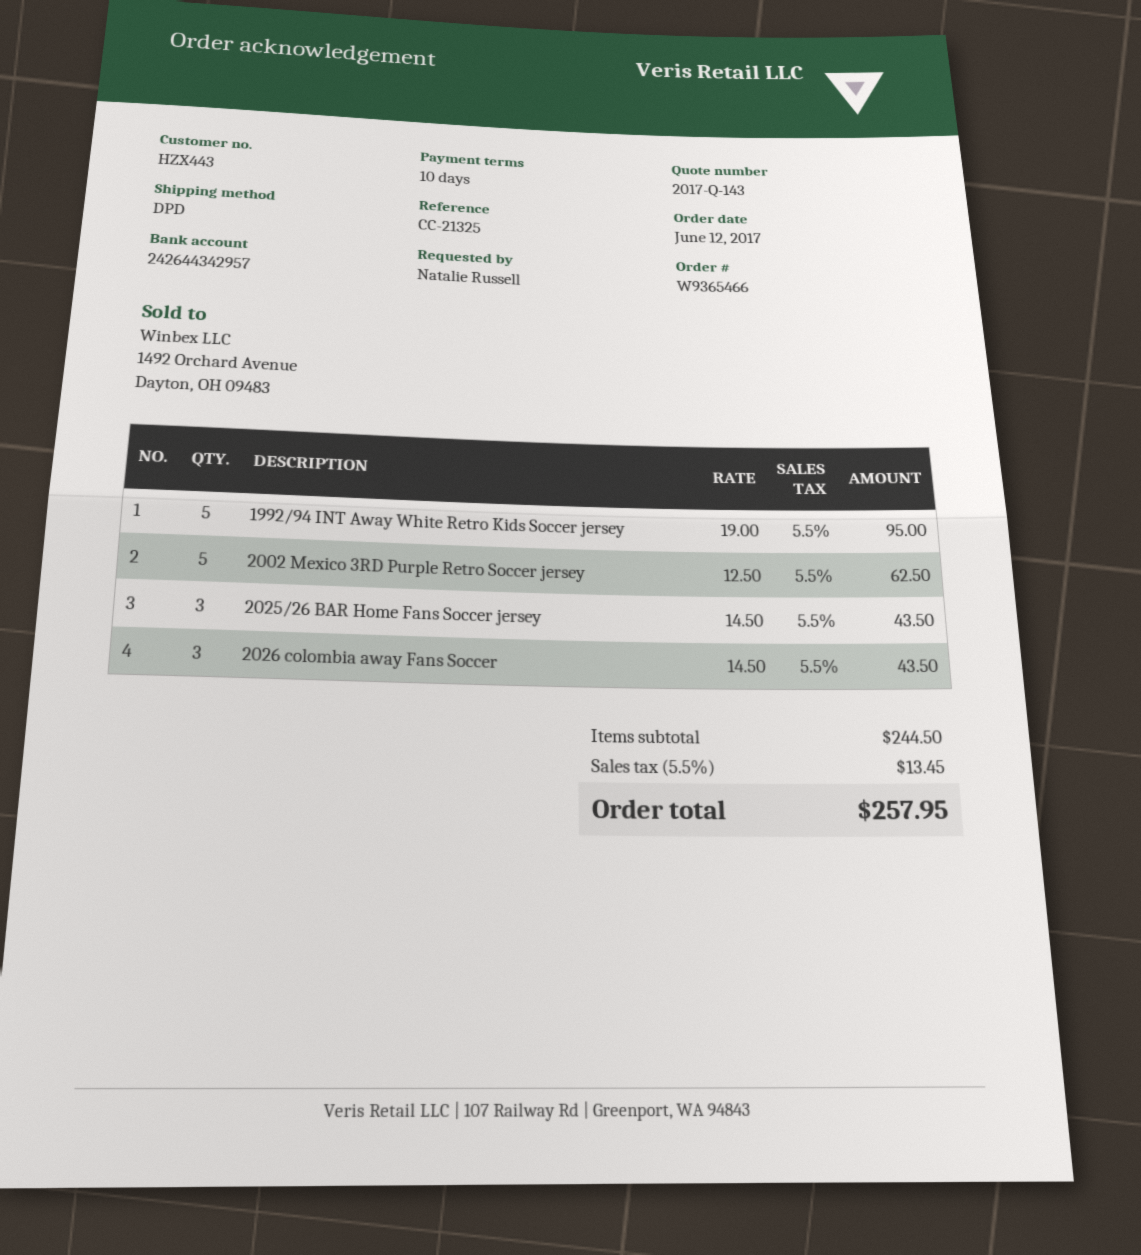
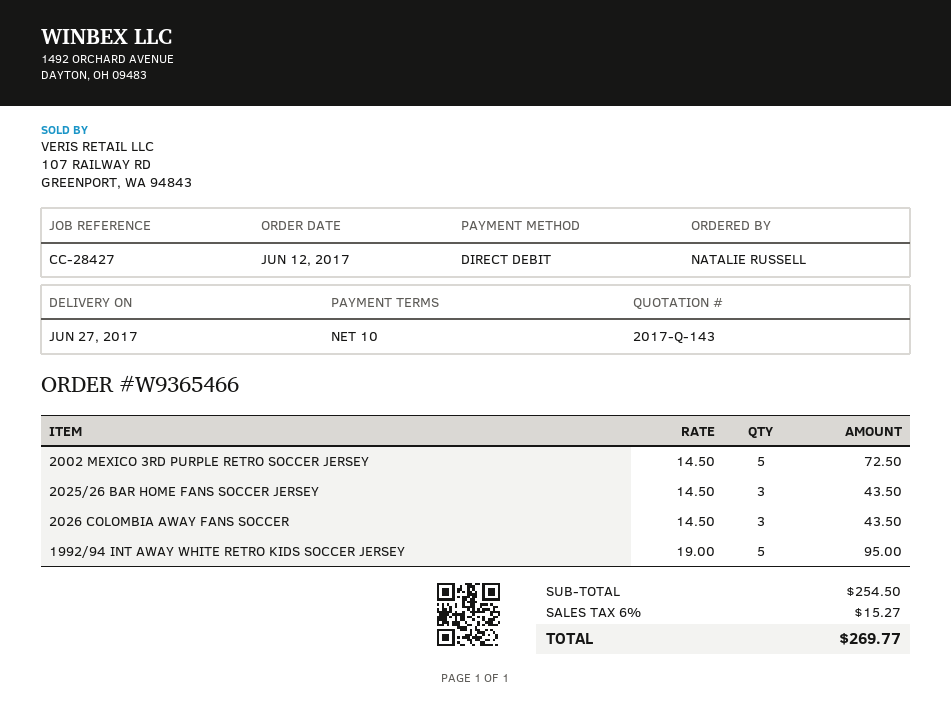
reference: CC-21325 -> CC-28427
2002 Mexico 3RD Purple Retro Soccer jersey: 5 x 12.50 = 62.50 -> 5 x 14.50 = 72.50
subtotal: 244.50 -> 254.50
tax: 5.5% = 13.45 -> 6% = 15.27
total: 257.95 -> 269.77

